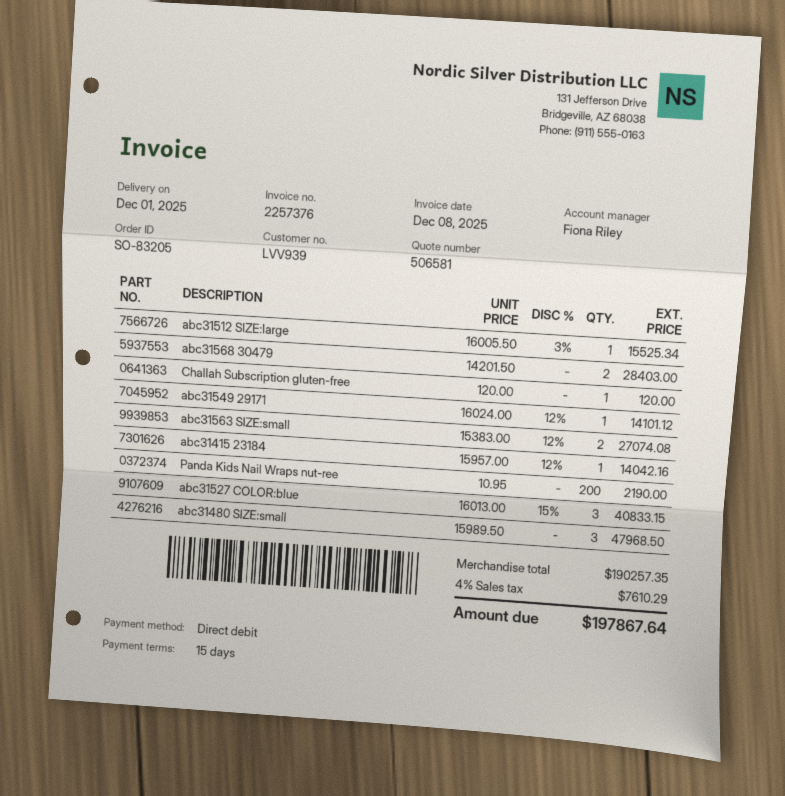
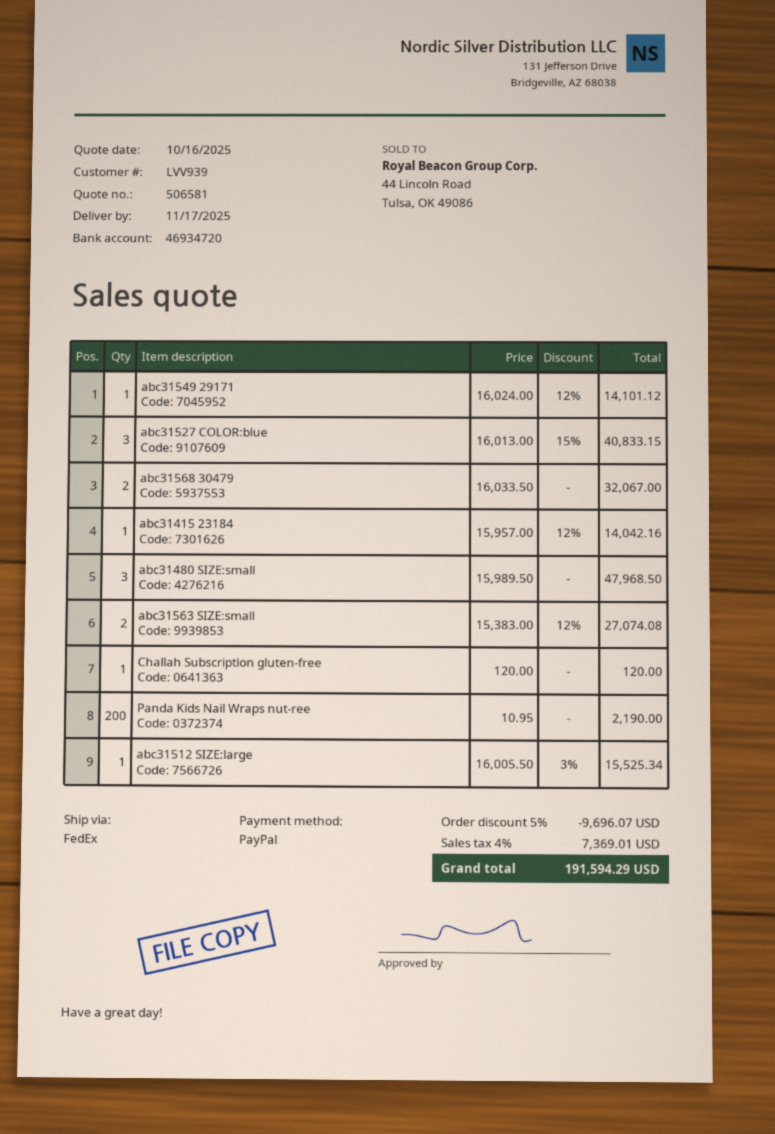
delivery date: 2025-12-01 -> 2025-11-17
payment method: direct debit -> PayPal
abc31568 30479: 2 x 14201.50 = 28403.00 -> 2 x 16033.50 = 32067.00
discount: none -> 5% = 9696.07
tax: 4% = 7610.29 -> 4% = 7369.01
total: 197867.64 -> 191594.29

